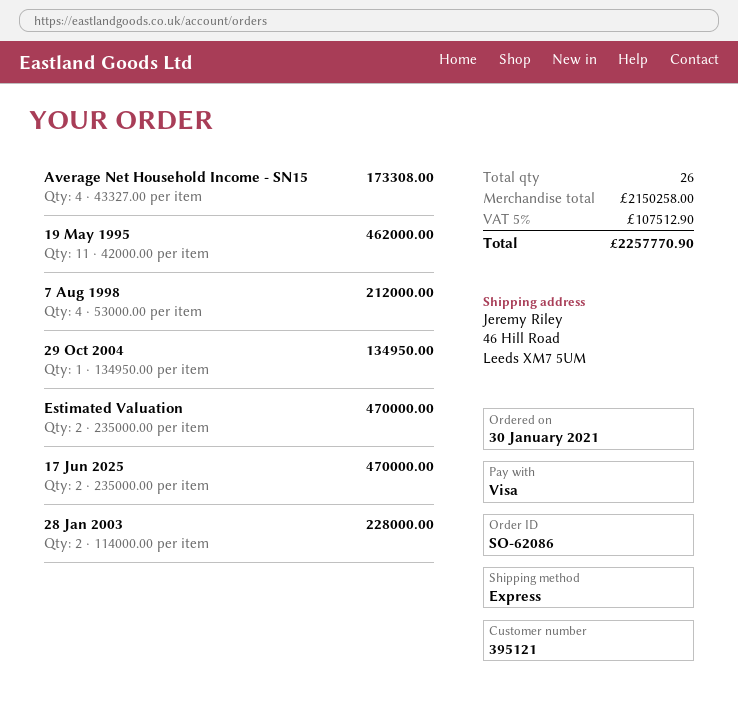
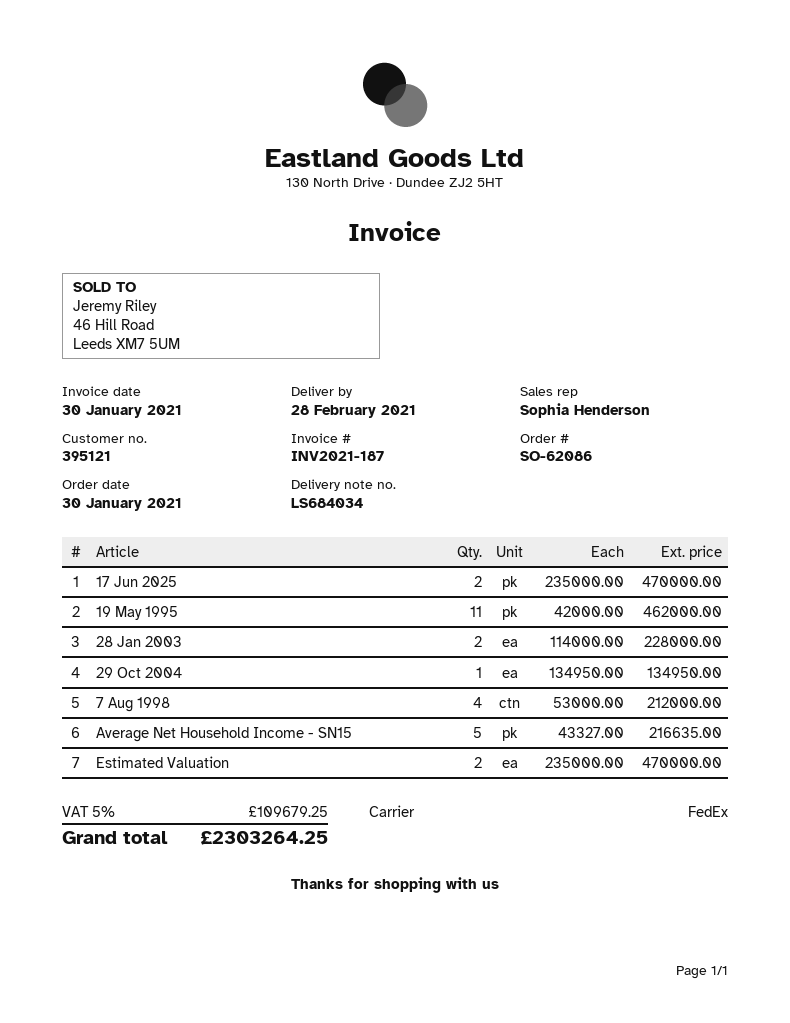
shipping method: express -> FedEx
Average Net Household Income - SN15: 4 x 43327.00 = 173308.00 -> 5 x 43327.00 = 216635.00
tax: 5% = 107512.90 -> 5% = 109679.25
total: 2257770.90 -> 2303264.25

